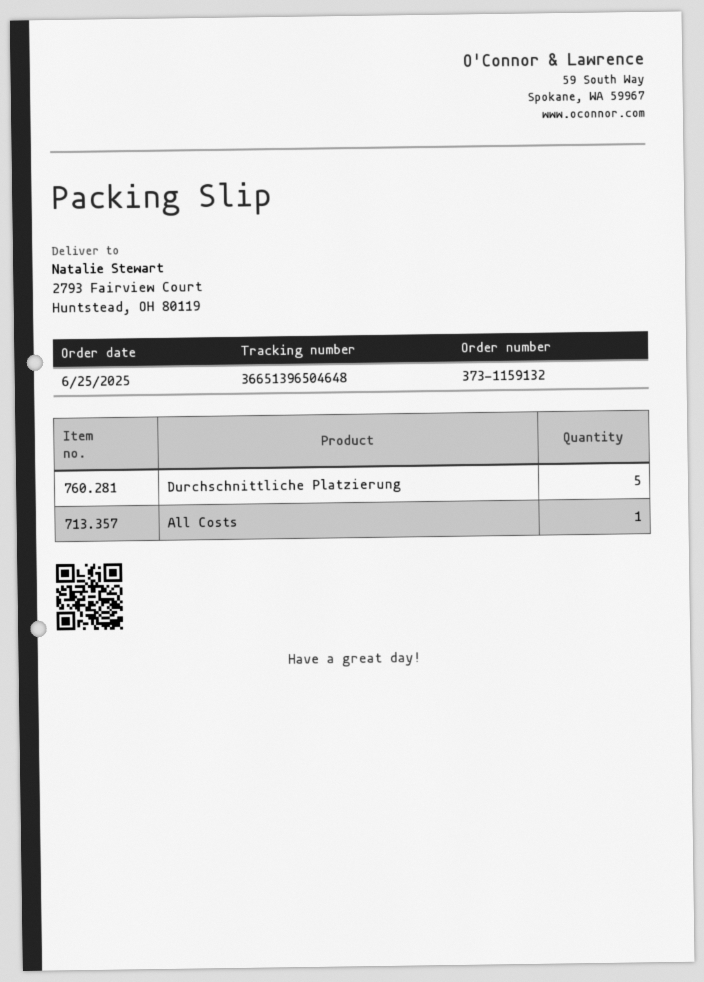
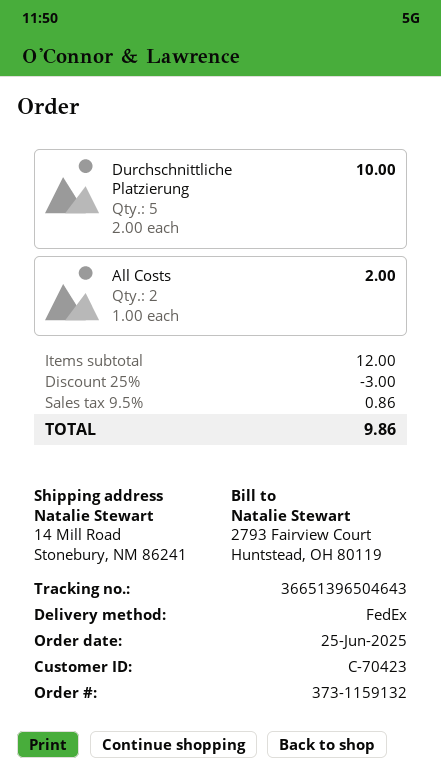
tracking number: 36651396504648 -> 36651396504643
ship to: 2793 Fairview Court, Huntstead, OH 80119 -> 14 Mill Road, Stonebury, NM 86241
All Costs: 1 -> 2

